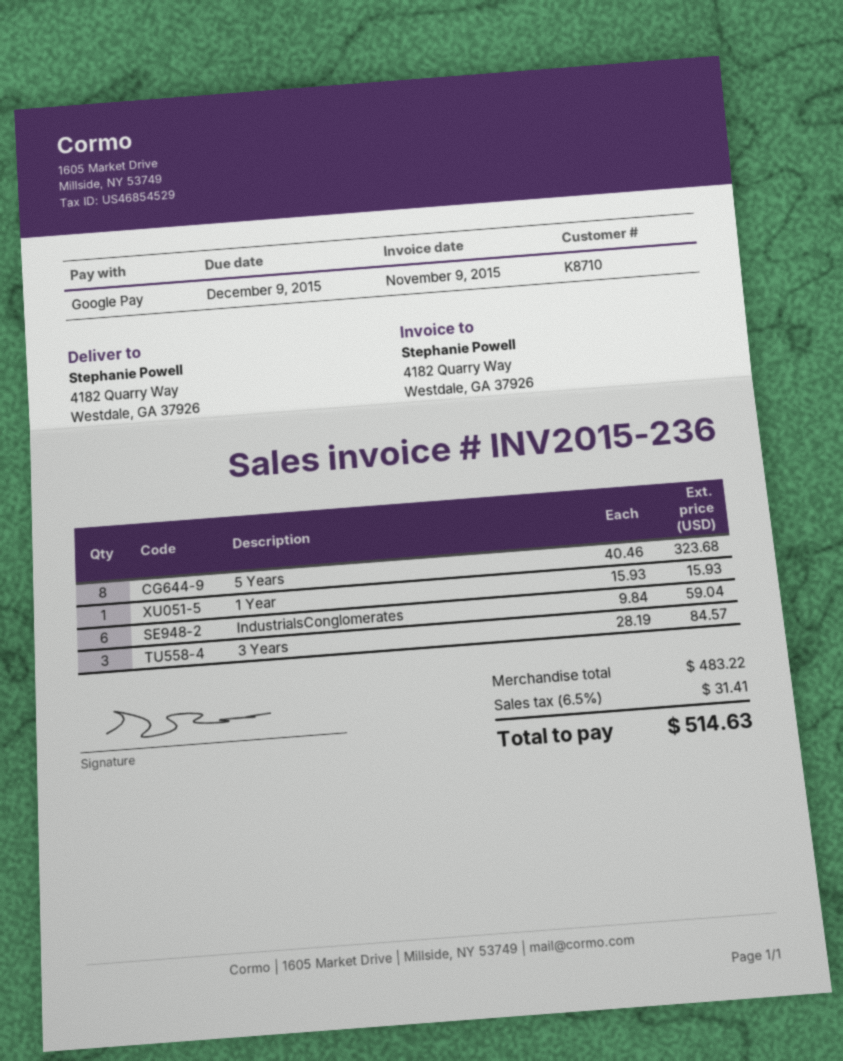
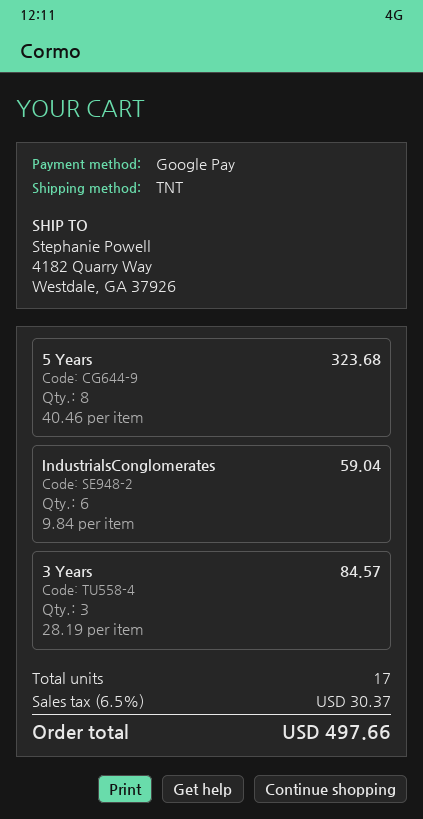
1 Year: 1 x 15.93 = 15.93 -> none
tax: 6.5% = 31.41 -> 6.5% = 30.37
total: 514.63 -> 497.66

